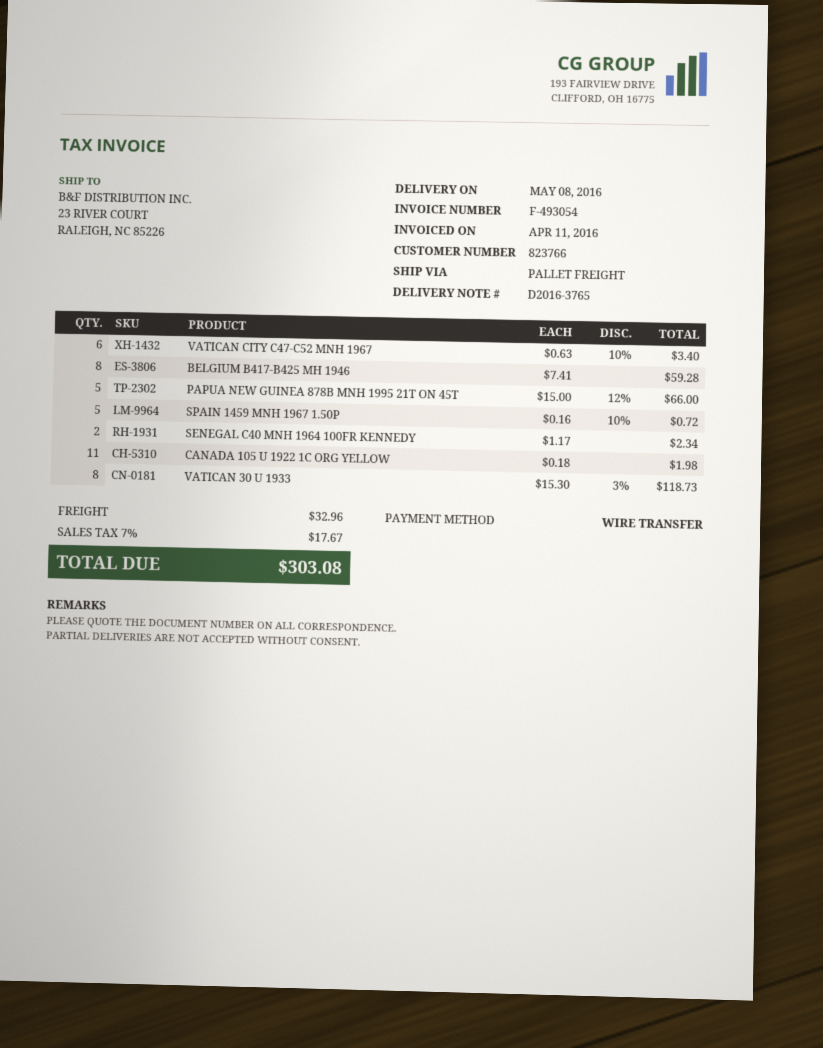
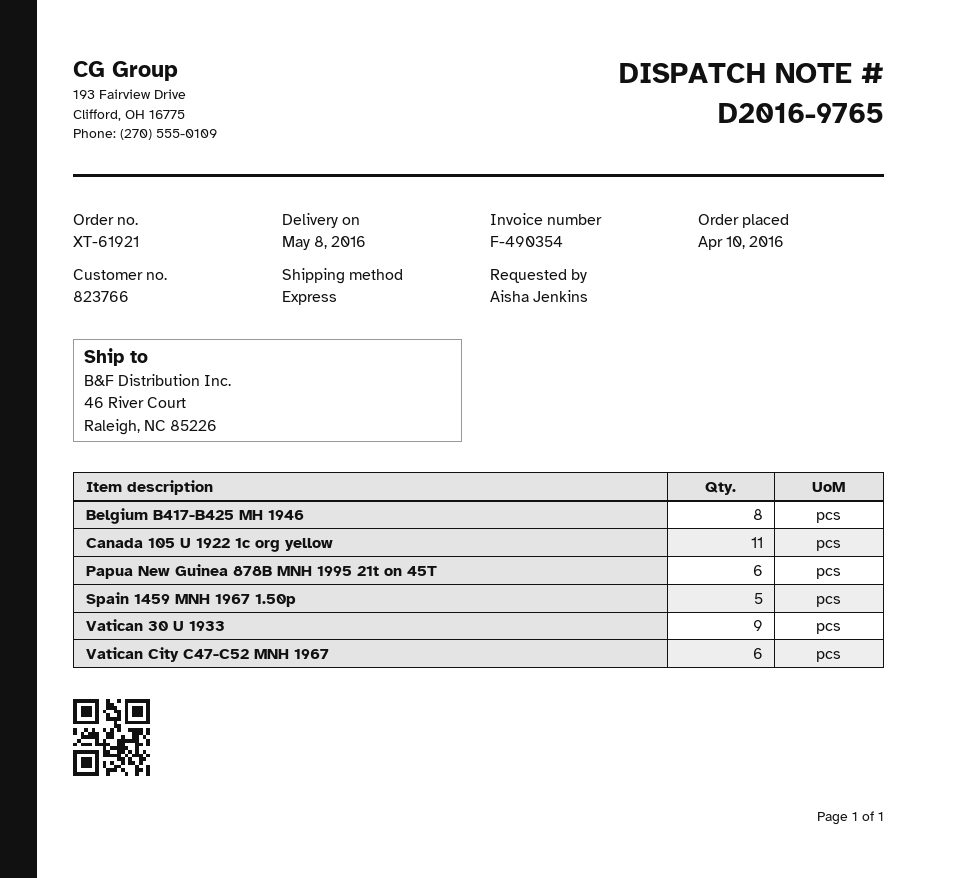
delivery note number: D2016-3765 -> D2016-9765
invoice number: F-493054 -> F-490354
shipping method: pallet freight -> express
ship to: 23 RIVER COURT, RALEIGH, NC 85226 -> 46 River Court, Raleigh, NC 85226
PAPUA NEW GUINEA 878B MNH 1995 21T ON 45T: 5 -> 6
SENEGAL C40 MNH 1964 100FR KENNEDY: 2 -> none
VATICAN 30 U 1933: 8 -> 9

